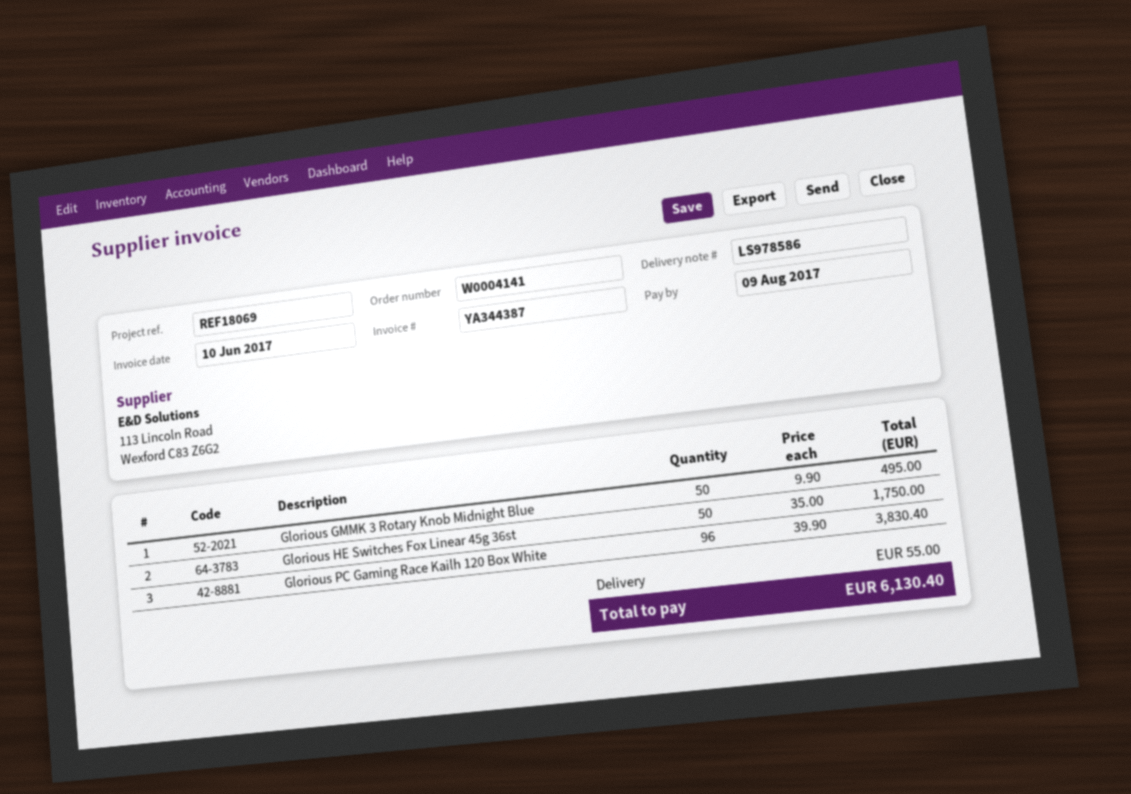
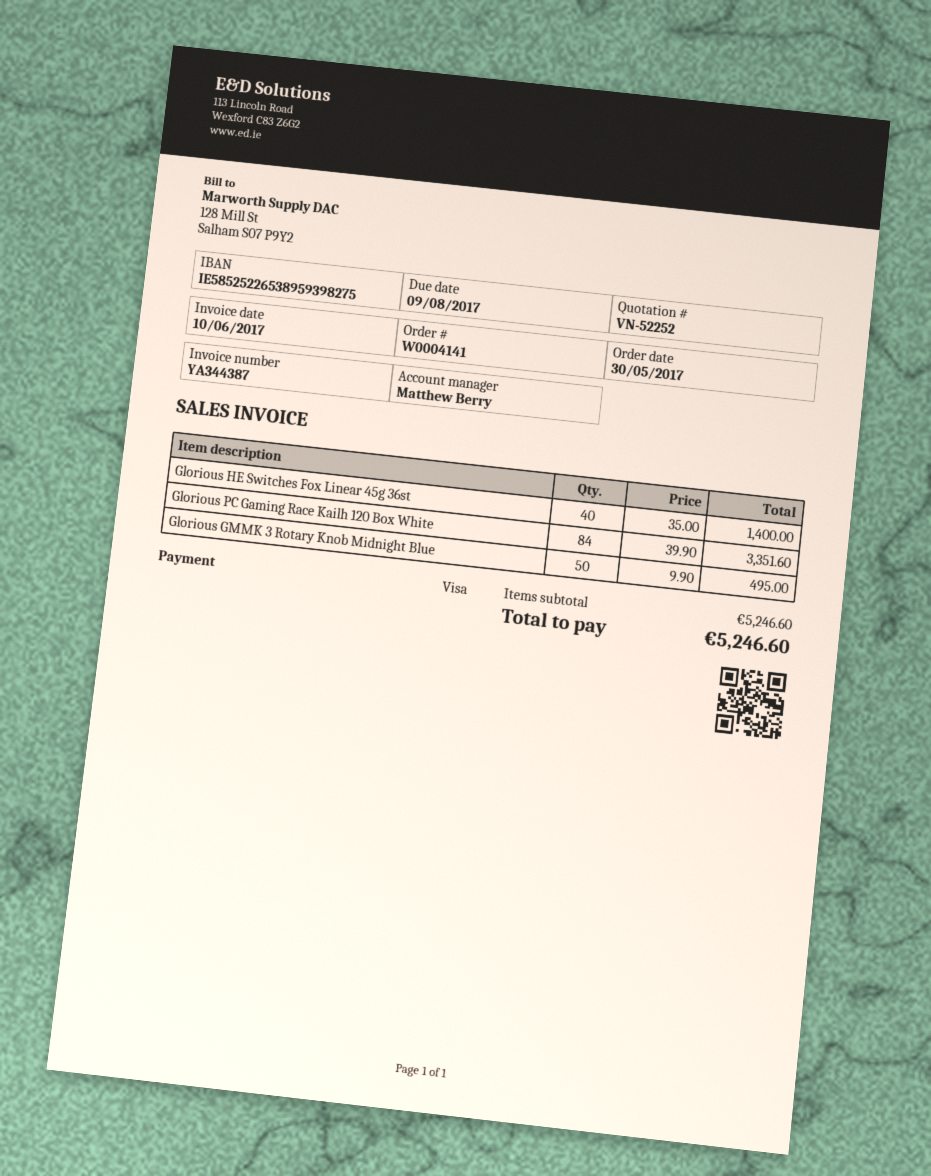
Glorious HE Switches Fox Linear 45g 36st: 50 x 35.00 = 1750.00 -> 40 x 35.00 = 1400.00
Glorious PC Gaming Race Kailh 120 Box White: 96 x 39.90 = 3830.40 -> 84 x 39.90 = 3351.60
shipping: 55.00 -> none
total: 6130.40 -> 5246.60

